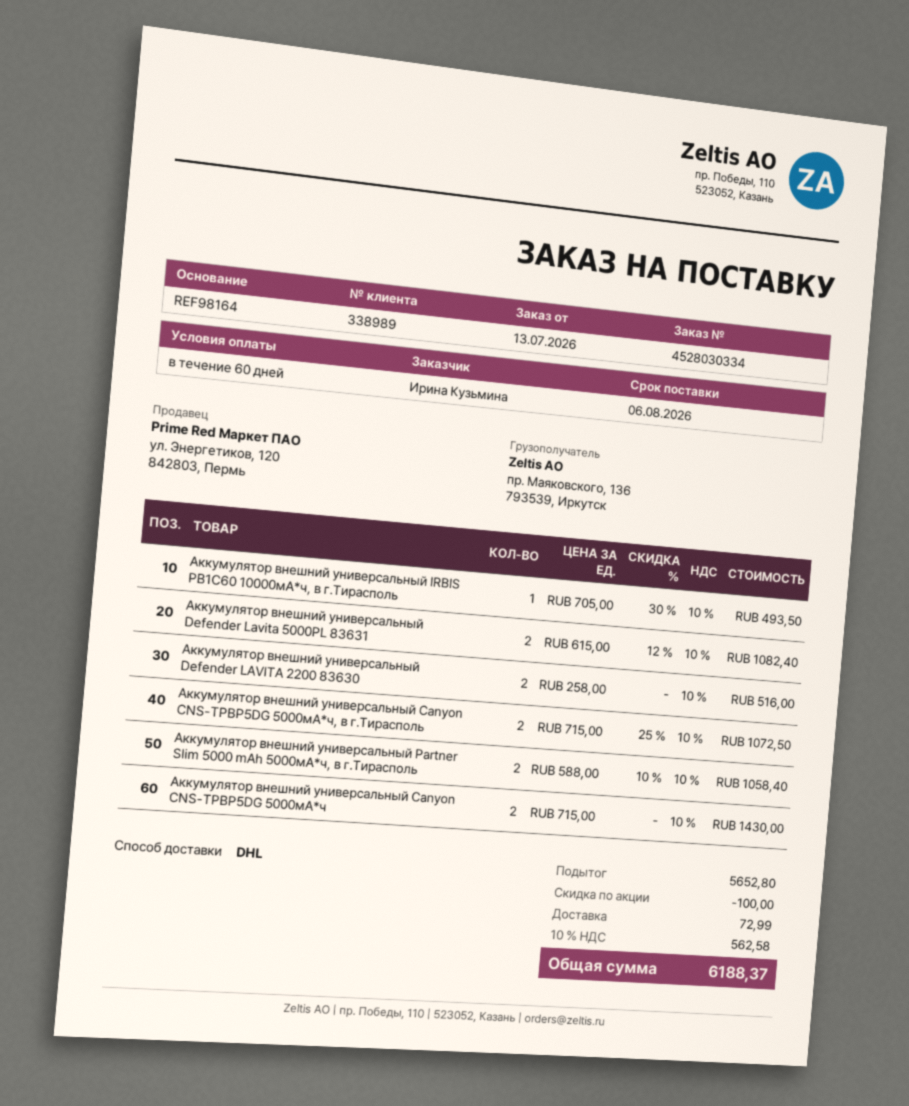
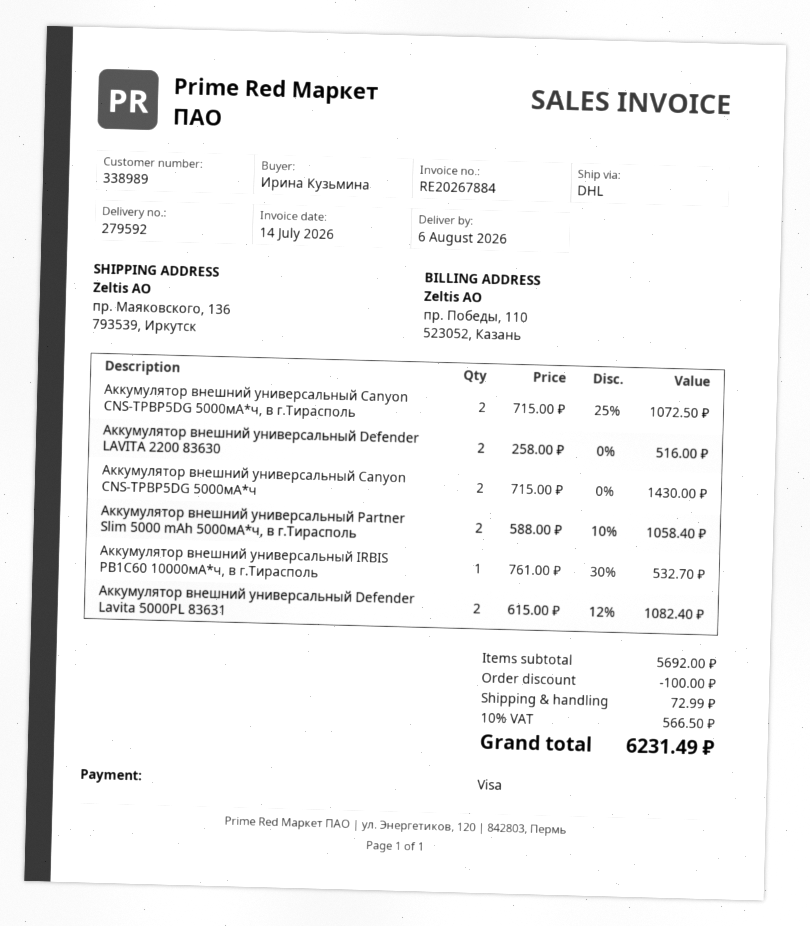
Аккумулятор внешний универсальный IRBIS PB1C60 10000мА*ч, в г.Тирасполь: 1 x 705.00 - 30% = 493.50 -> 1 x 761.00 - 30% = 532.70
subtotal: 5652.80 -> 5692.00
tax: 10% = 562.58 -> 10% = 566.50
total: 6188.37 -> 6231.49

